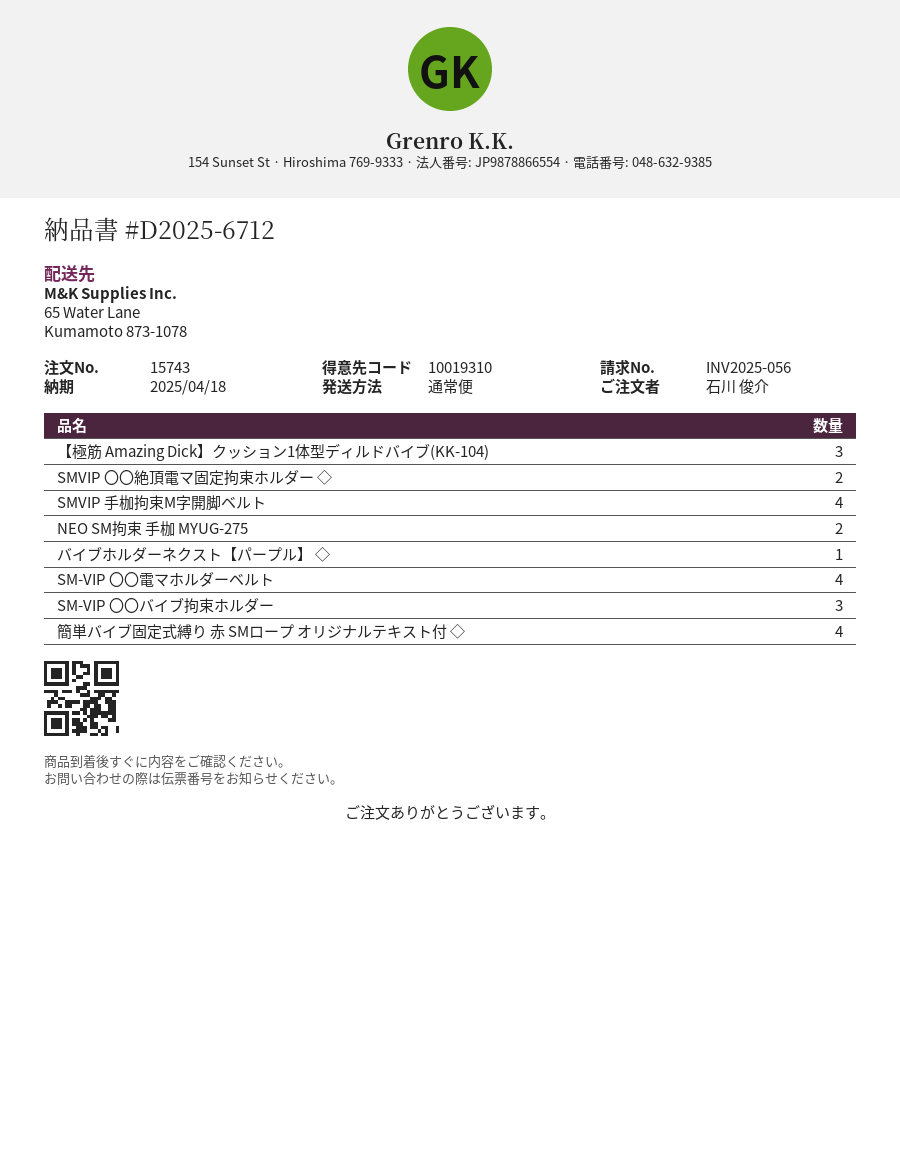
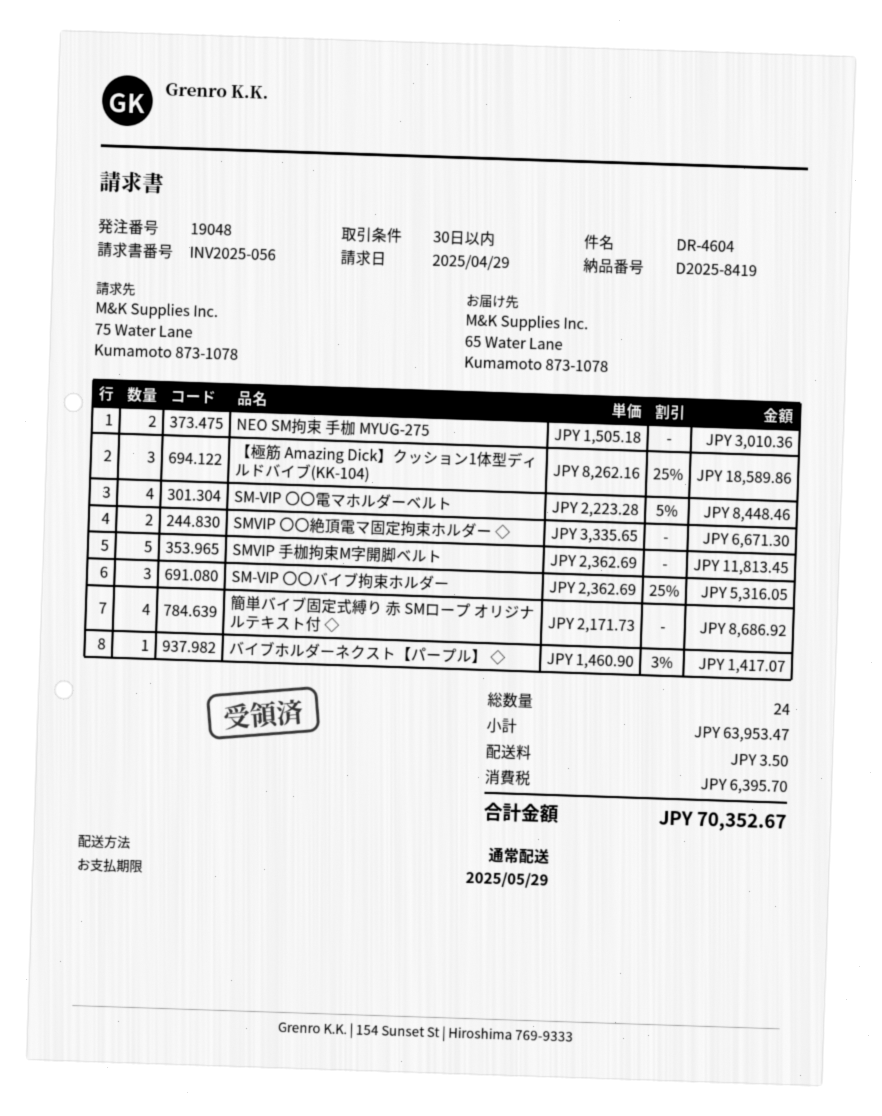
order number: 15743 -> 19048
delivery note number: D2025-6712 -> D2025-8419
SMVIP 手枷拘束M字開脚ベルト: 4 -> 5

